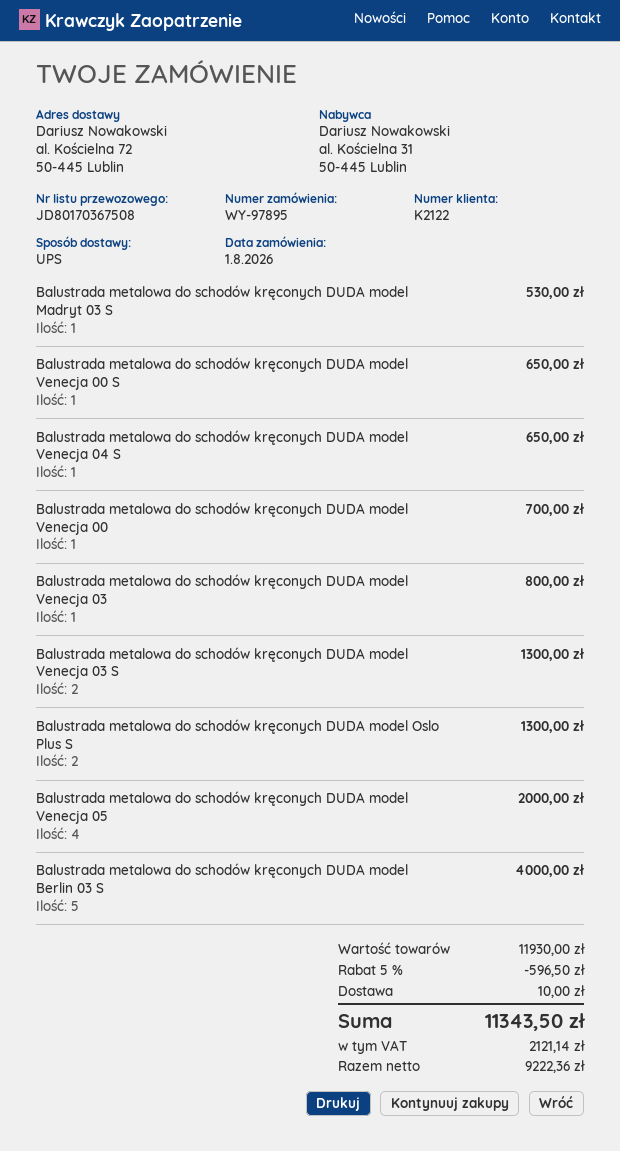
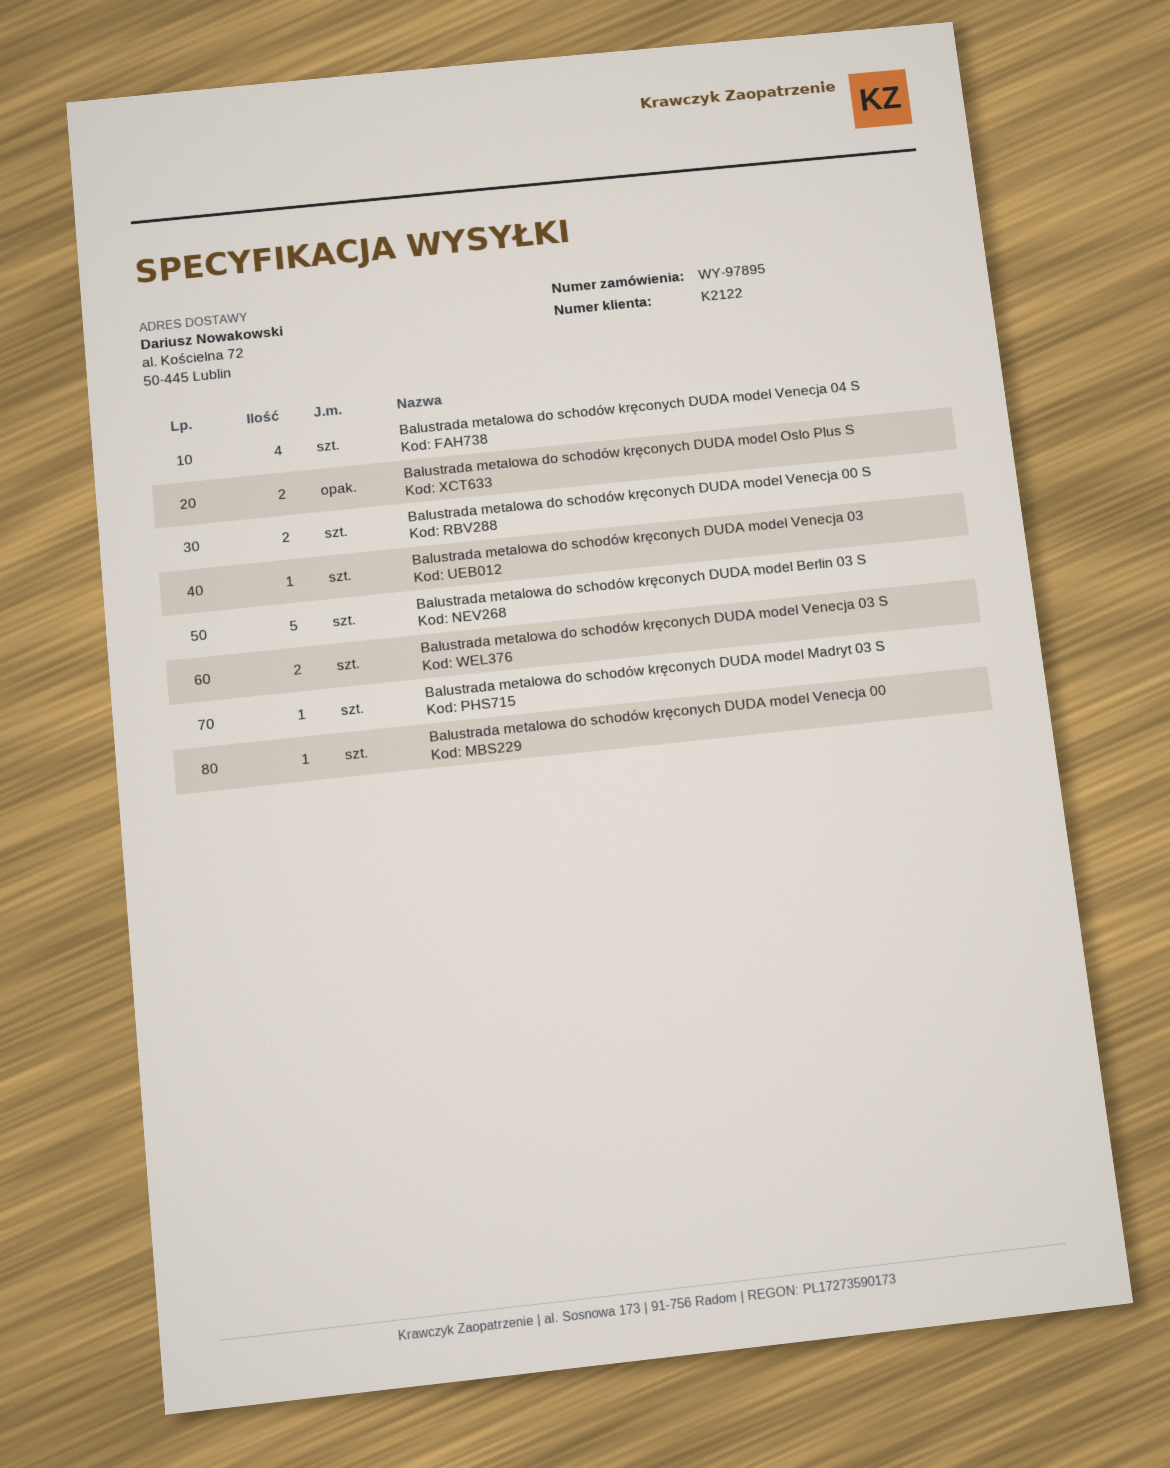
Balustrada metalowa do schodów kręconych DUDA model Venecja 00 S: 1 -> 2
Balustrada metalowa do schodów kręconych DUDA model Venecja 04 S: 1 -> 4
Balustrada metalowa do schodów kręconych DUDA model Venecja 05: 4 -> none

